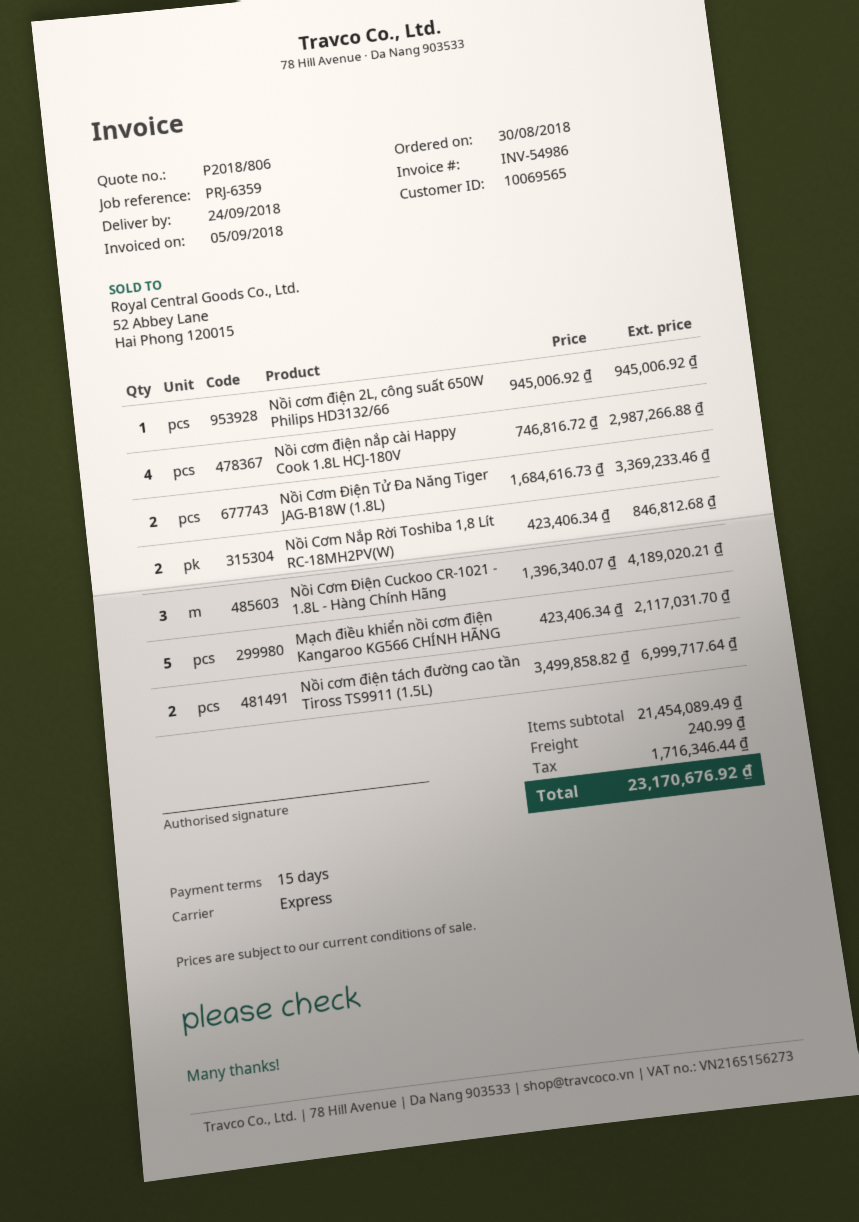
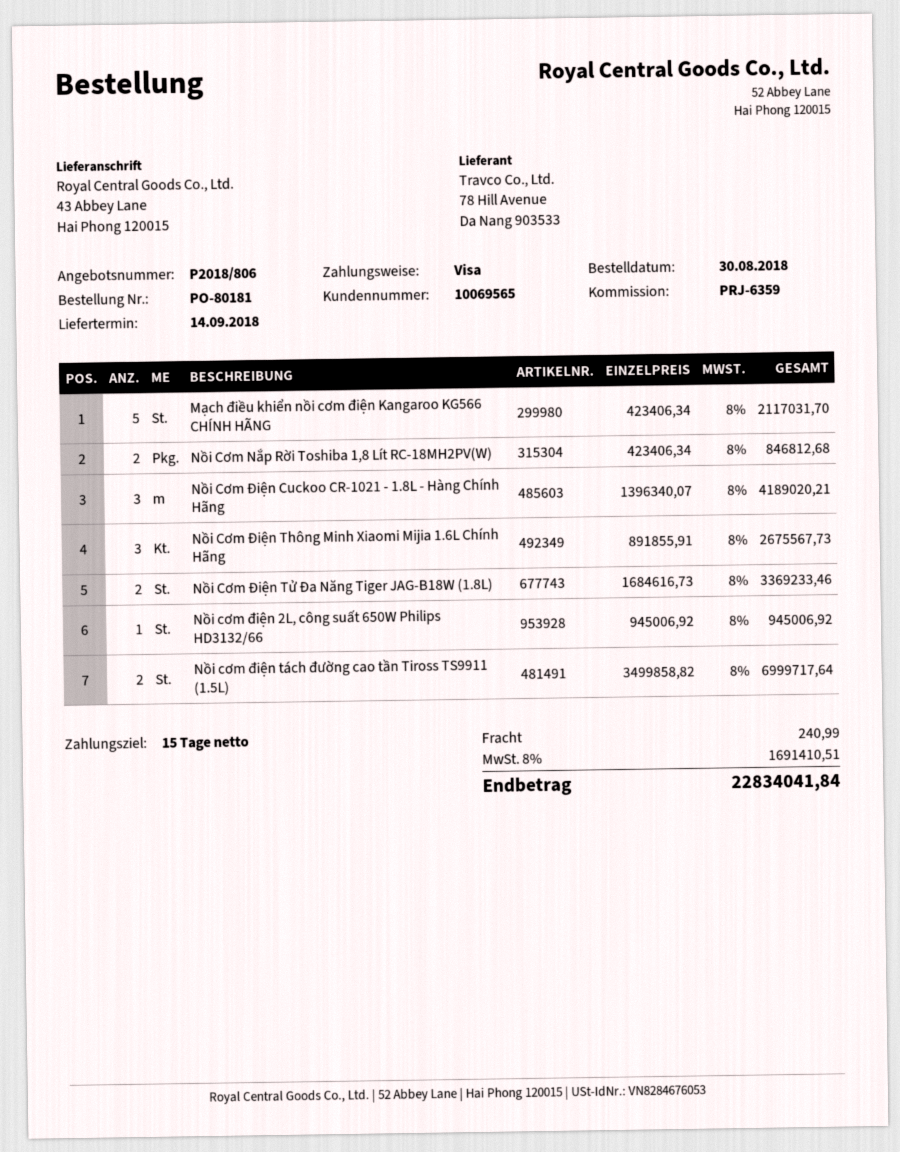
delivery date: 2018-09-24 -> 2018-09-14
Nồi cơm điện nắp cài Happy Cook 1.8L HCJ-180V: 4 x 746816.72 = 2987266.88 -> none
Nồi Cơm Điện Thông Minh Xiaomi Mijia 1.6L Chính Hãng: none -> 3 x 891855.91 = 2675567.73
tax: 1716346.44 -> 1691410.51
total: 23170676.92 -> 22834041.84

